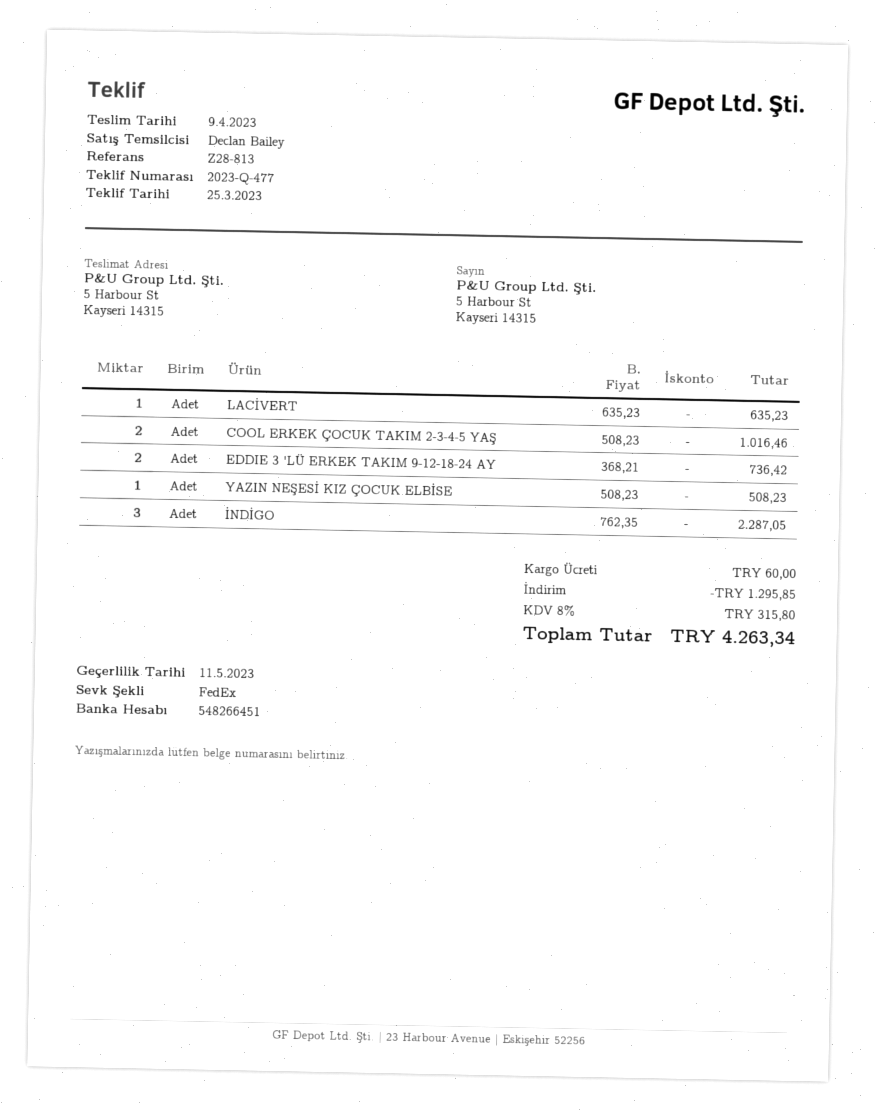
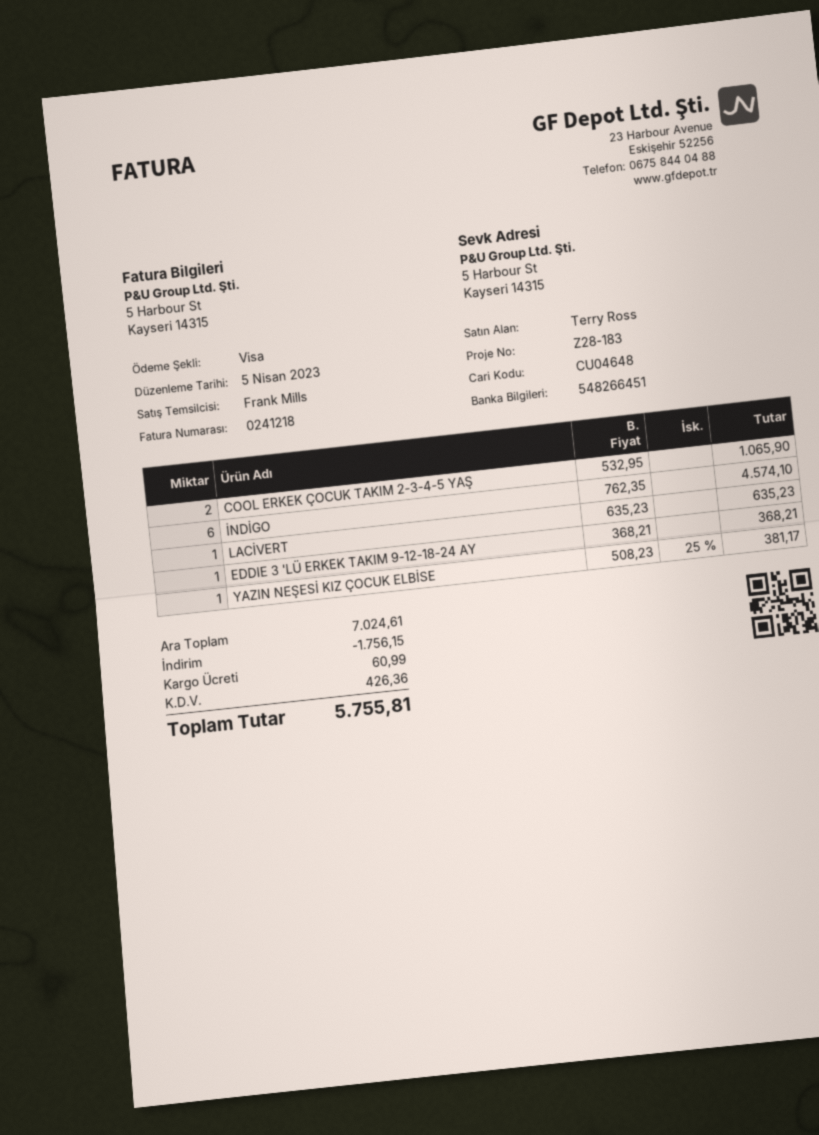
reference: Z28-813 -> Z28-183
sales rep: Declan Bailey -> Frank Mills
COOL ERKEK ÇOCUK TAKIM 2-3-4-5 YAŞ: 2 x 508.23 = 1016.46 -> 2 x 532.95 = 1065.90
EDDIE 3 'LÜ ERKEK TAKIM 9-12-18-24 AY: 2 x 368.21 = 736.42 -> 1 x 368.21 = 368.21
YAZIN NEŞESİ KIZ ÇOCUK ELBİSE: 1 x 508.23 = 508.23 -> 1 x 508.23 - 25% = 381.17
İNDİGO: 3 x 762.35 = 2287.05 -> 6 x 762.35 = 4574.10
discount: 1295.85 -> 1756.15
shipping: 60.00 -> 60.99
tax: 315.80 -> 426.36
total: 4263.34 -> 5755.81

